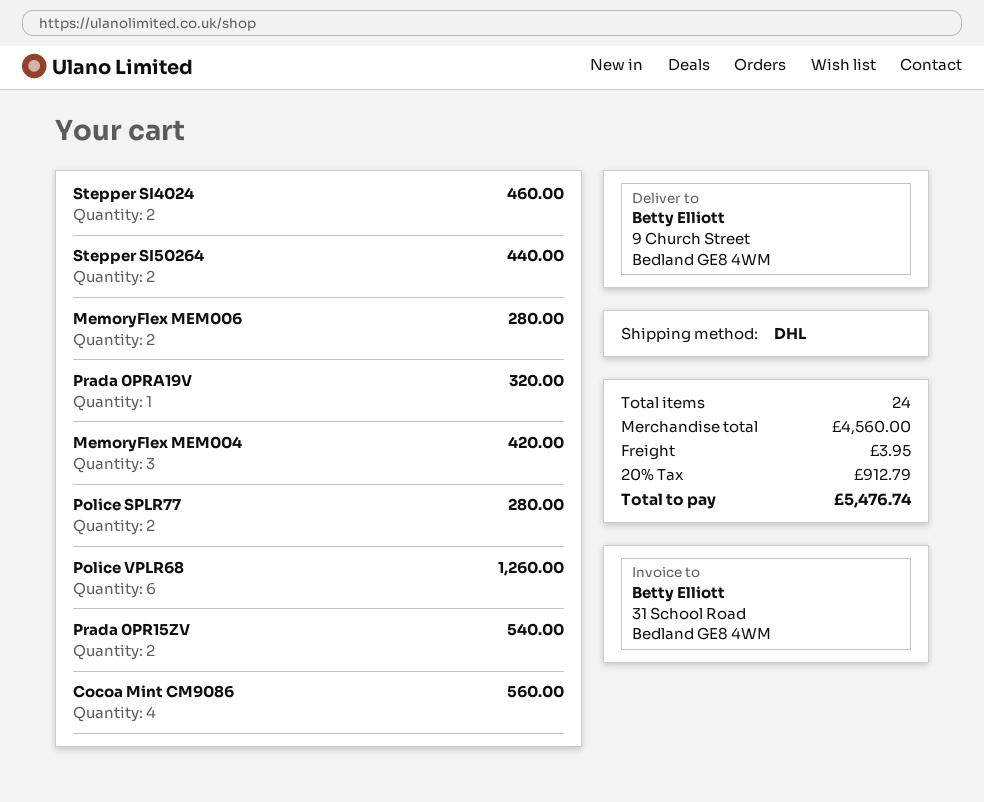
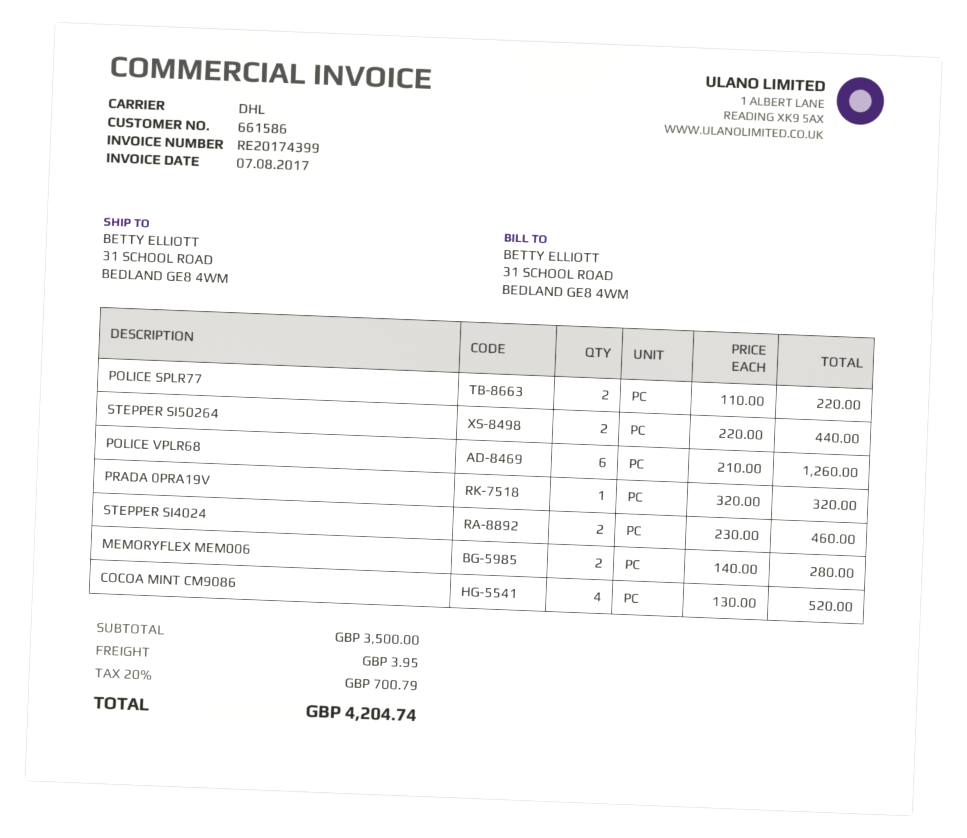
ship to: 9 Church Street, Bedland GE8 4WM -> 31 SCHOOL ROAD, BEDLAND GE8 4WM
MemoryFlex MEM004: 3 for 420.00 -> none
Police SPLR77: 2 for 280.00 -> 2 for 220.00
Prada 0PR15ZV: 2 for 540.00 -> none
Cocoa Mint CM9086: 4 for 560.00 -> 4 for 520.00
subtotal: 4560.00 -> 3500.00
tax: 20% = 912.79 -> 20% = 700.79
total: 5476.74 -> 4204.74

